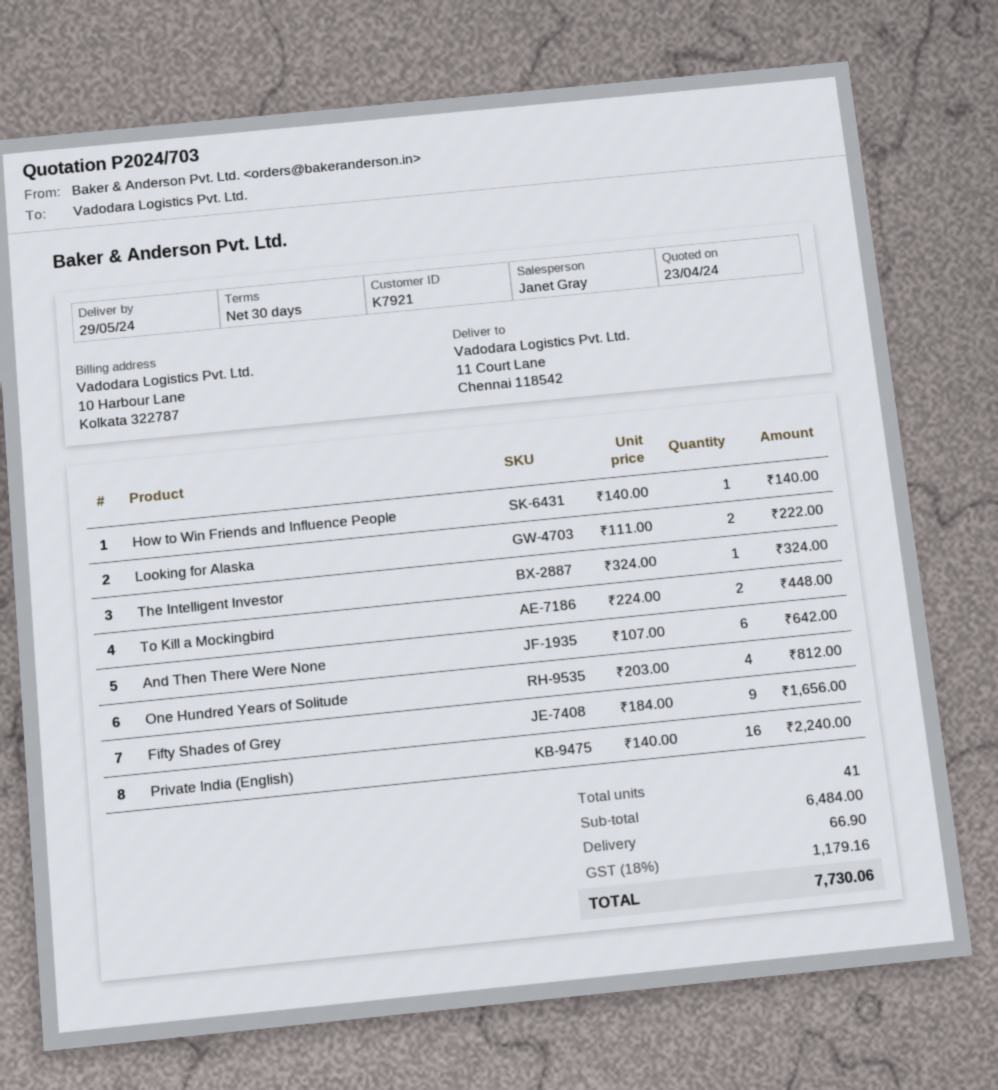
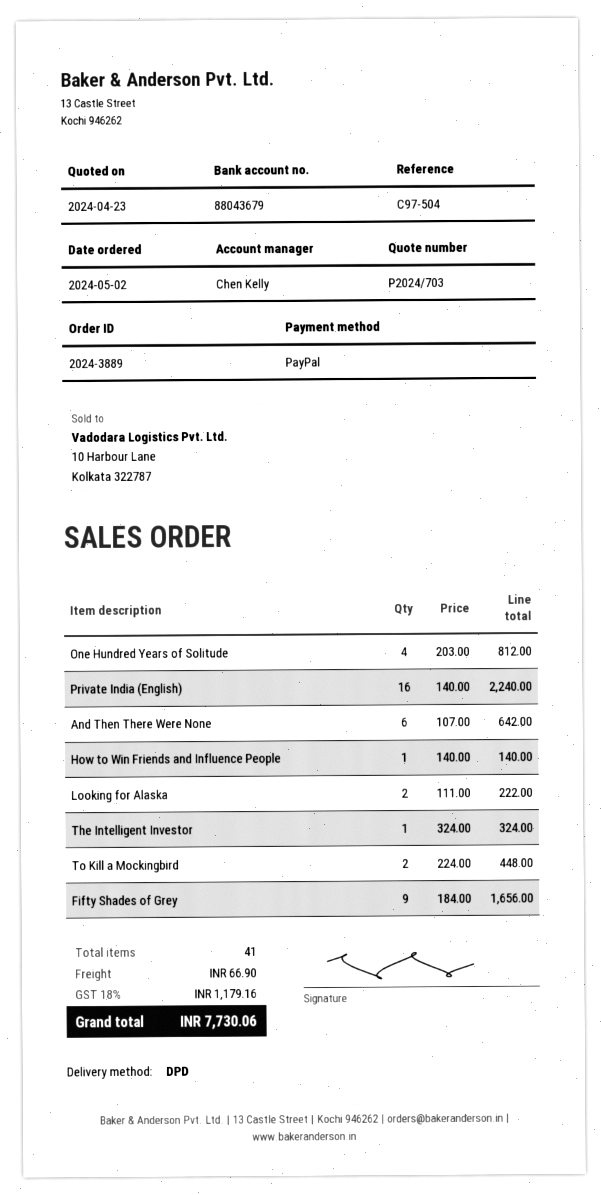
sales rep: Janet Gray -> Chen Kelly

